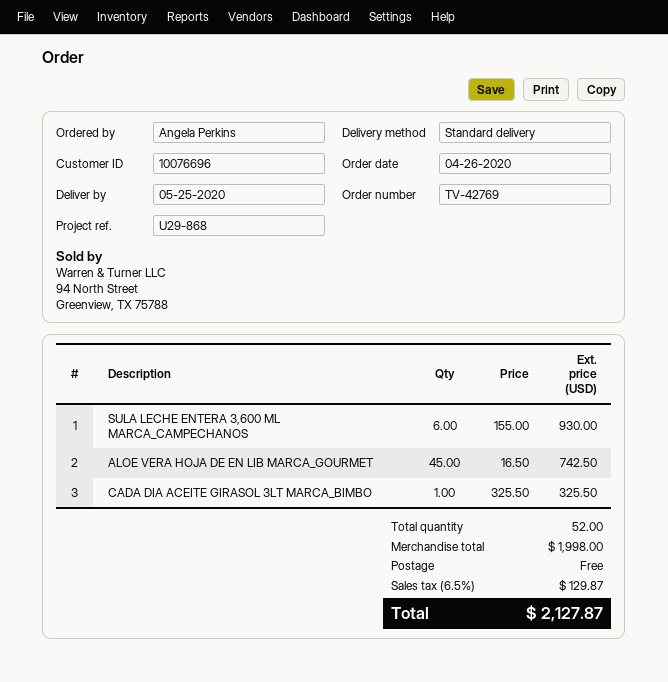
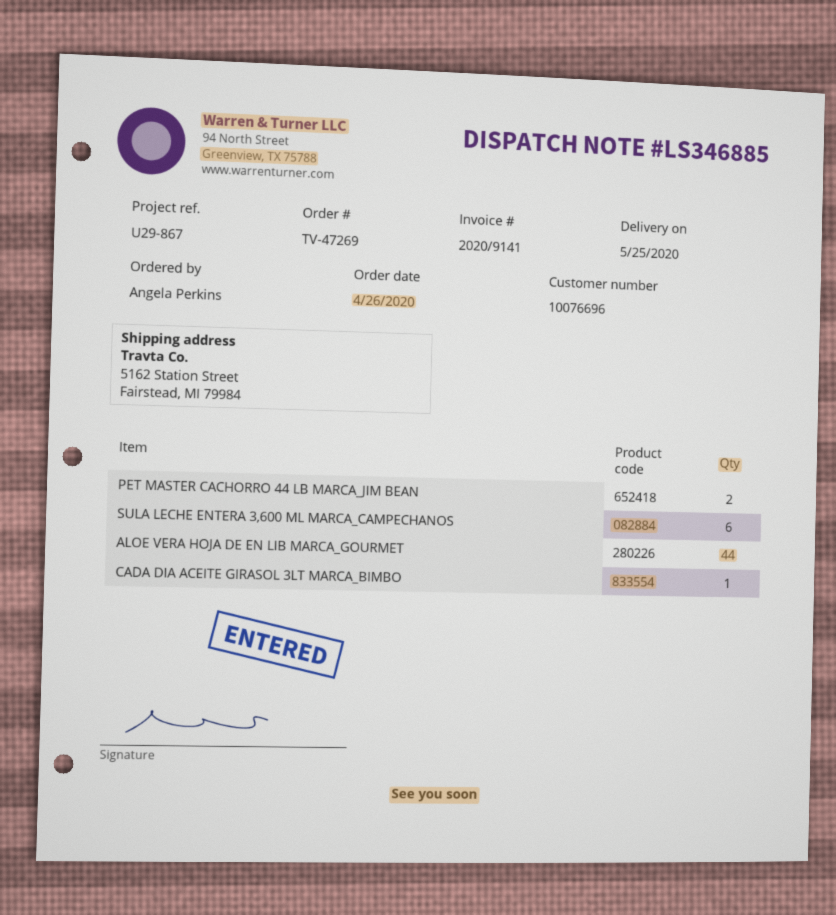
order number: TV-42769 -> TV-47269
reference: U29-868 -> U29-867
ALOE VERA HOJA DE EN LIB MARCA_GOURMET: 45 -> 44
PET MASTER CACHORRO 44 LB MARCA_JIM BEAN: none -> 2

